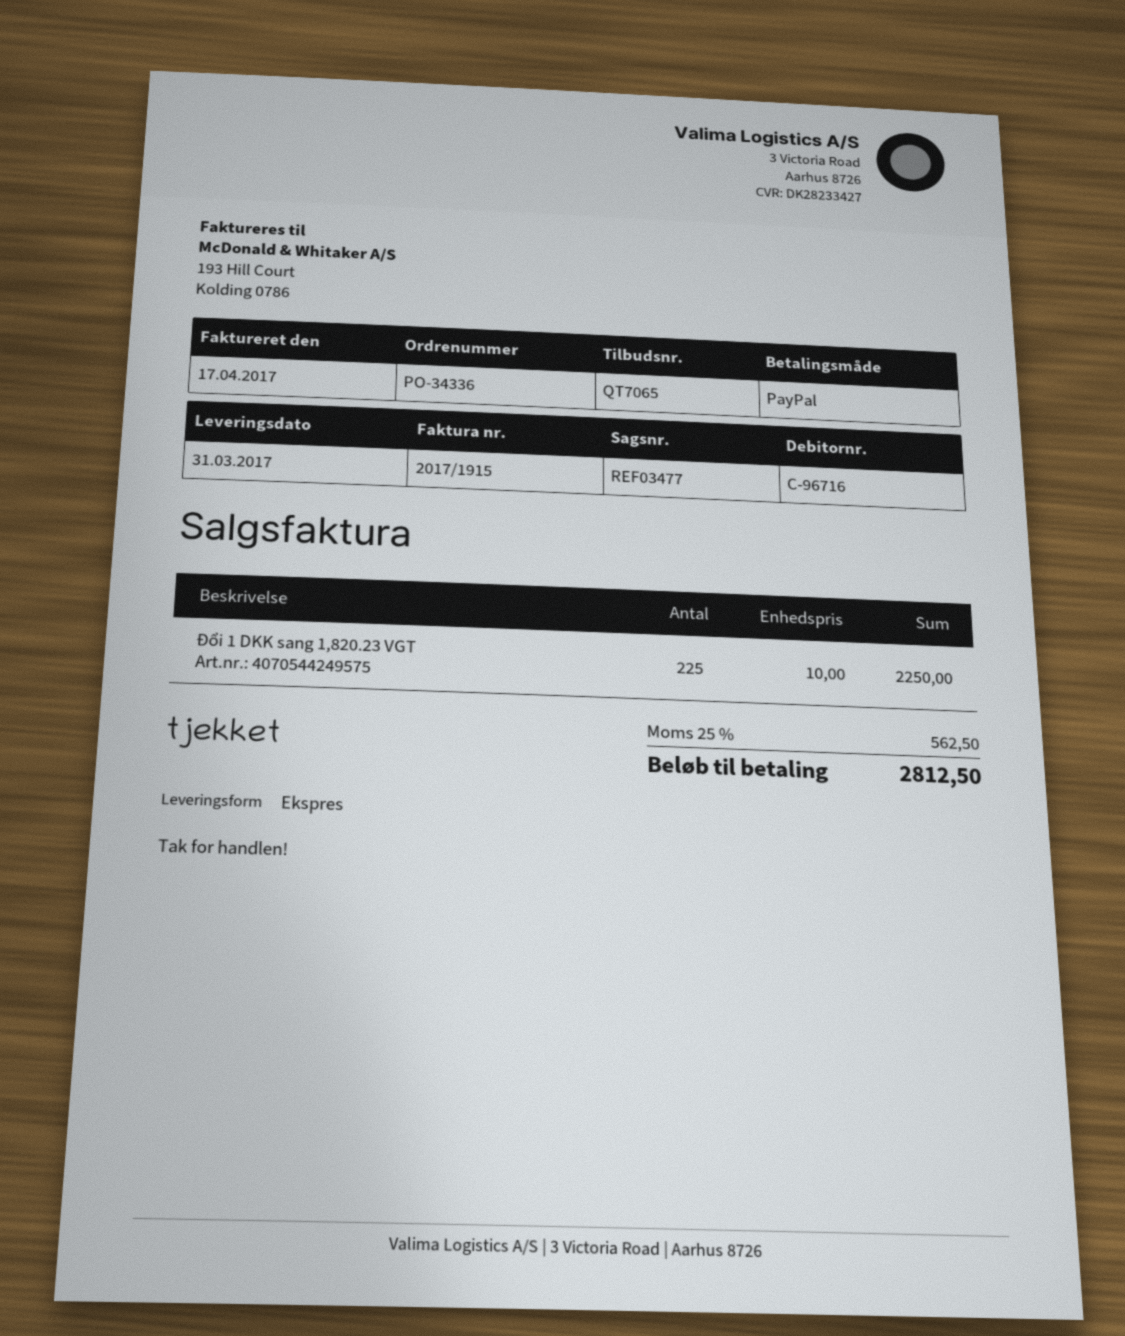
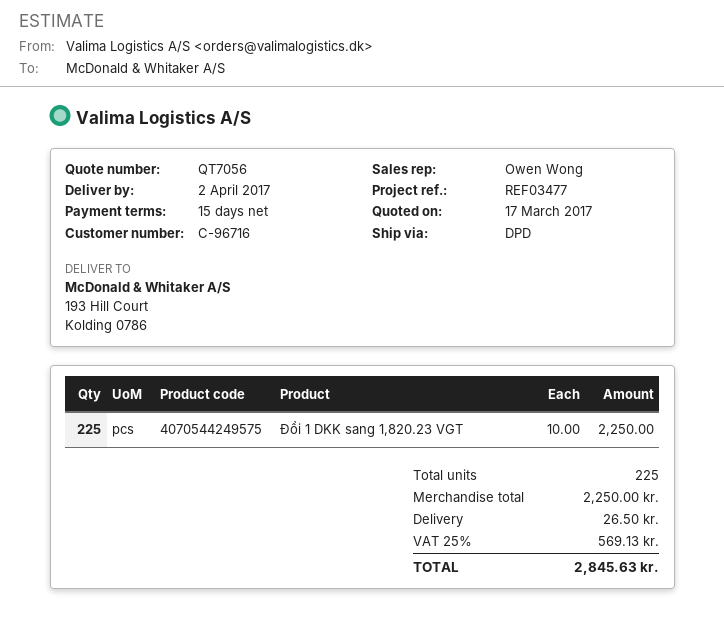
quote number: QT7065 -> QT7056
delivery date: 2017-03-31 -> 2017-04-02
shipping method: express -> DPD
shipping: none -> 26.50
tax: 25% = 562.50 -> 25% = 569.13
total: 2812.50 -> 2845.63

